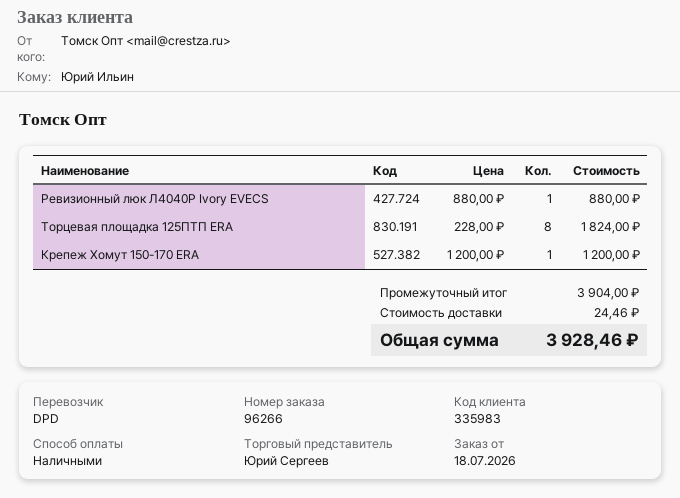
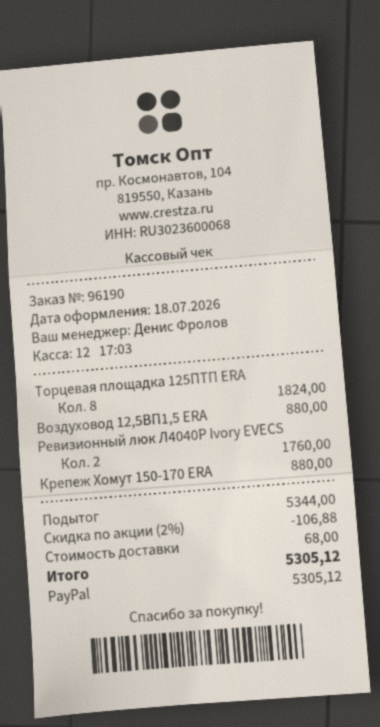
order number: 96266 -> 96190
sales rep: Юрий Сергеев -> Денис Фролов
payment method: cash -> PayPal
Ревизионный люк Л4040Р Ivory EVECS: 1 for 880.00 -> 2 for 1760.00
Крепеж Хомут 150-170 ERA: 1 for 1200.00 -> 1 for 880.00
Воздуховод 12,5ВП1,5 ERA: none -> 1 for 880.00
subtotal: 3904.00 -> 5344.00
discount: none -> 2% = 106.88
shipping: 24.46 -> 68.00
total: 3928.46 -> 5305.12

